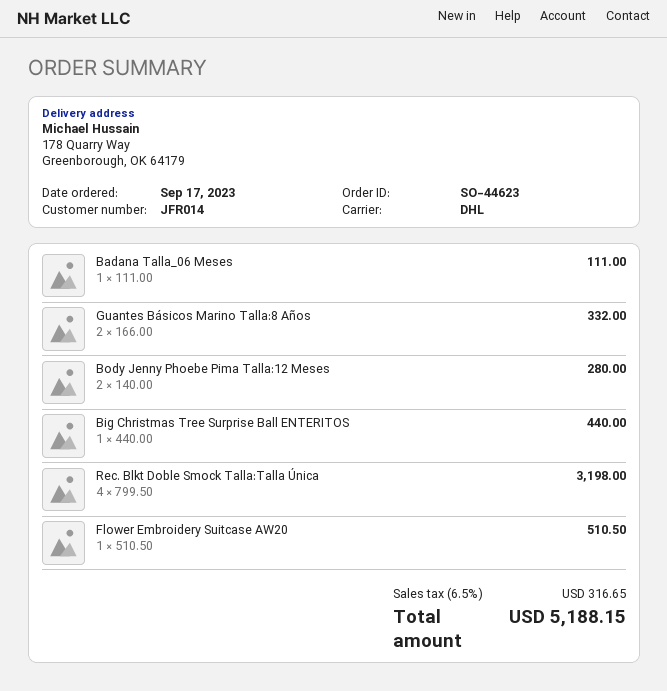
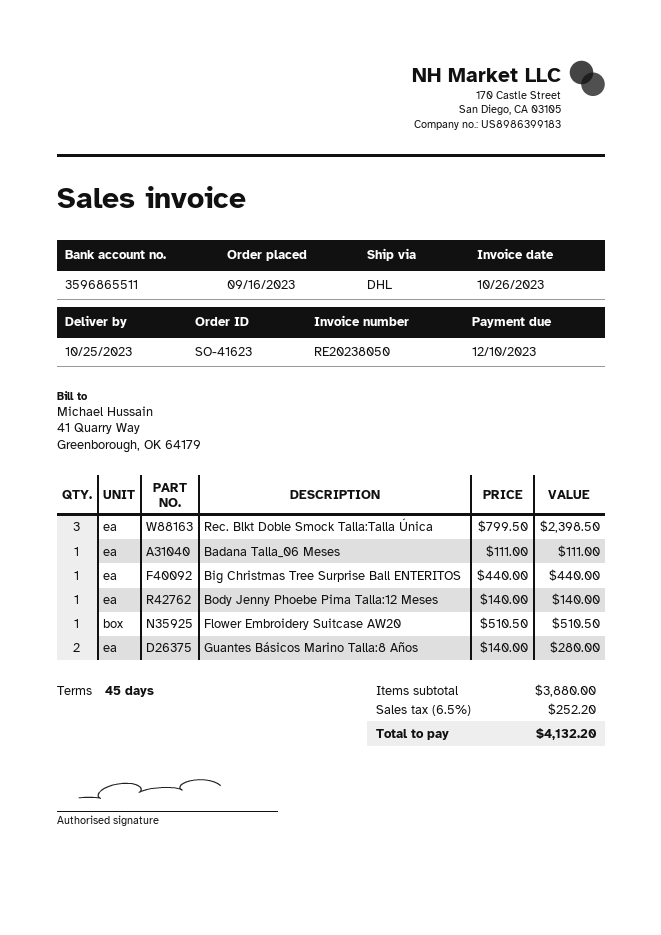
order number: SO-44623 -> SO-41623
order date: 2023-09-17 -> 2023-09-16
Guantes Básicos Marino Talla:8 Años: 2 x 166.00 = 332.00 -> 2 x 140.00 = 280.00
Body Jenny Phoebe Pima Talla:12 Meses: 2 x 140.00 = 280.00 -> 1 x 140.00 = 140.00
Rec. Blkt Doble Smock Talla:Talla Única: 4 x 799.50 = 3198.00 -> 3 x 799.50 = 2398.50
tax: 6.5% = 316.65 -> 6.5% = 252.20
total: 5188.15 -> 4132.20

